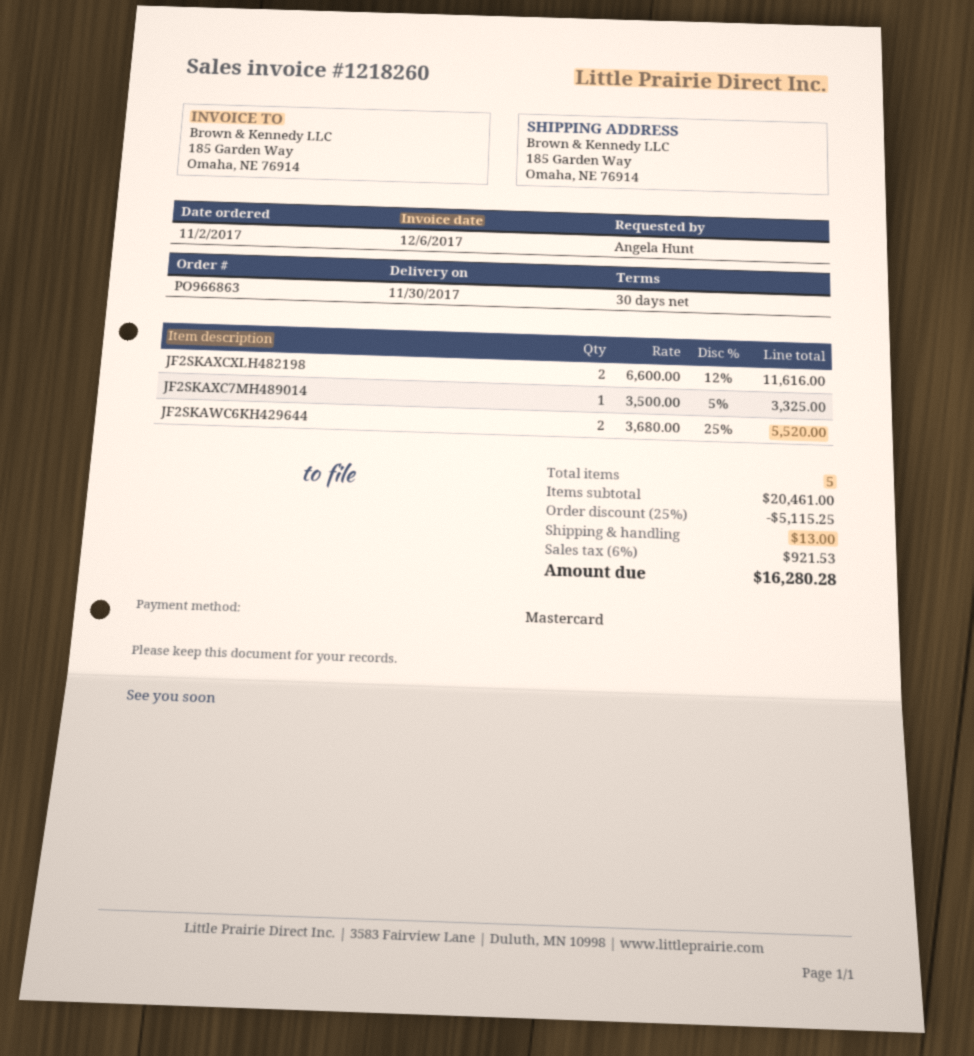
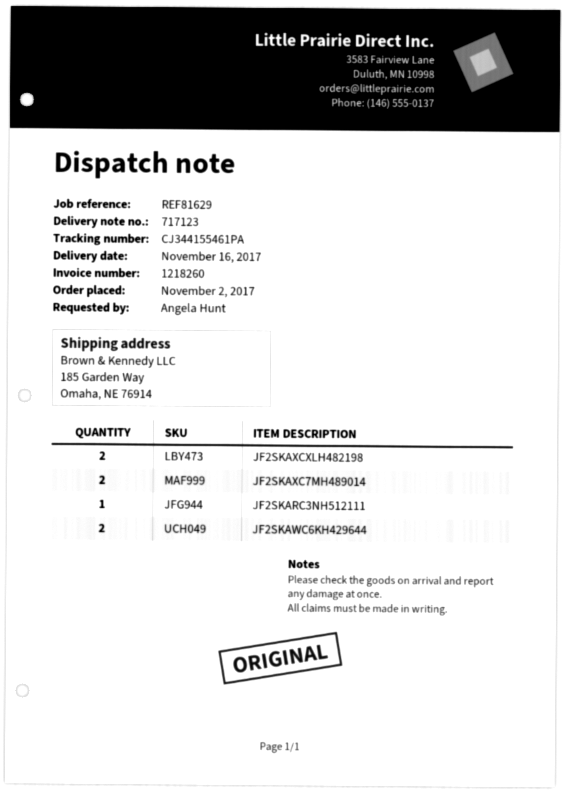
delivery date: 2017-11-30 -> 2017-11-16
JF2SKAXC7MH489014: 1 -> 2
JF2SKARC3NH512111: none -> 1

